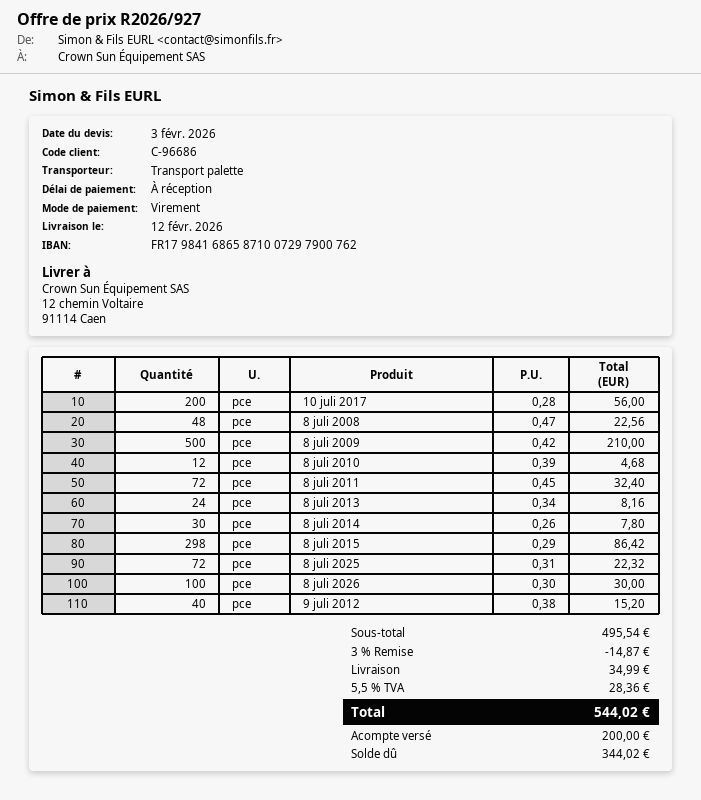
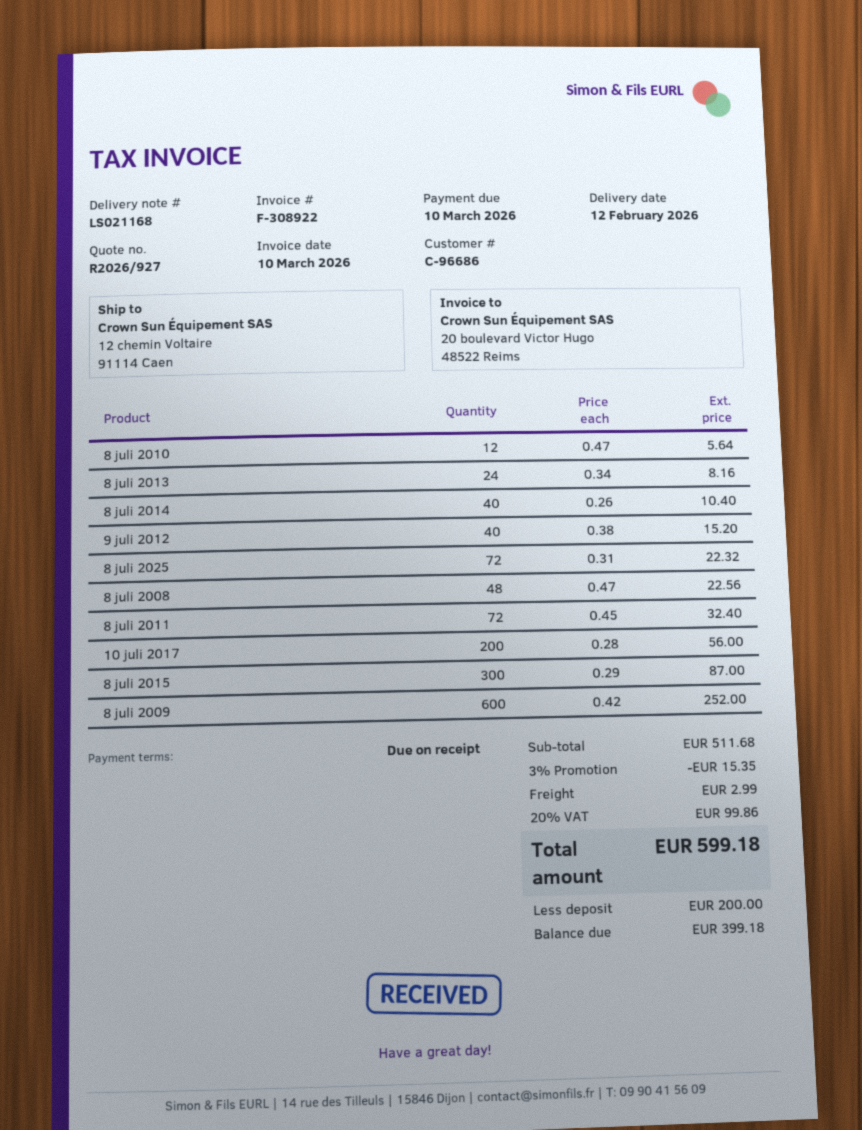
8 juli 2009: 500 x 0.42 = 210.00 -> 600 x 0.42 = 252.00
8 juli 2010: 12 x 0.39 = 4.68 -> 12 x 0.47 = 5.64
8 juli 2014: 30 x 0.26 = 7.80 -> 40 x 0.26 = 10.40
8 juli 2015: 298 x 0.29 = 86.42 -> 300 x 0.29 = 87.00
8 juli 2026: 100 x 0.30 = 30.00 -> none
subtotal: 495.54 -> 511.68
discount: 3% = 14.87 -> 3% = 15.35
shipping: 34.99 -> 2.99
tax: 5.5% = 28.36 -> 20% = 99.86
total: 544.02 -> 599.18
balance: 344.02 -> 399.18

